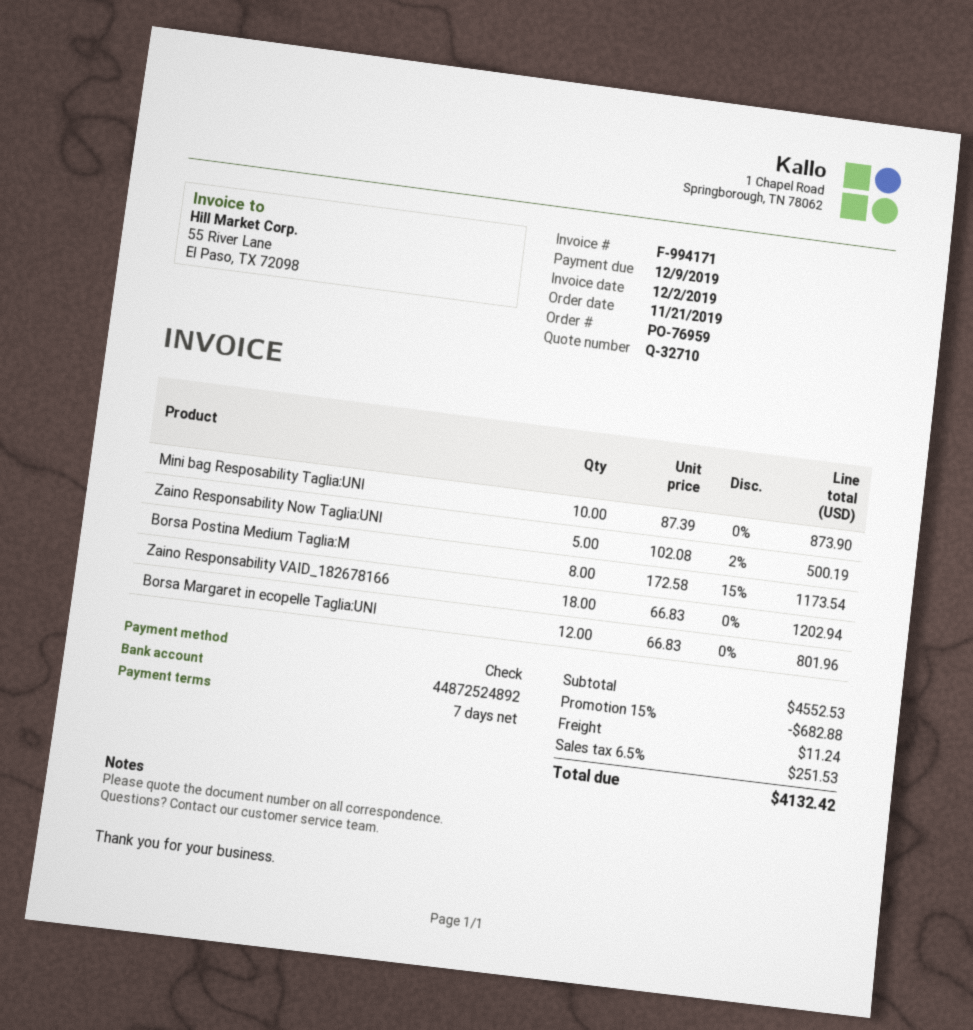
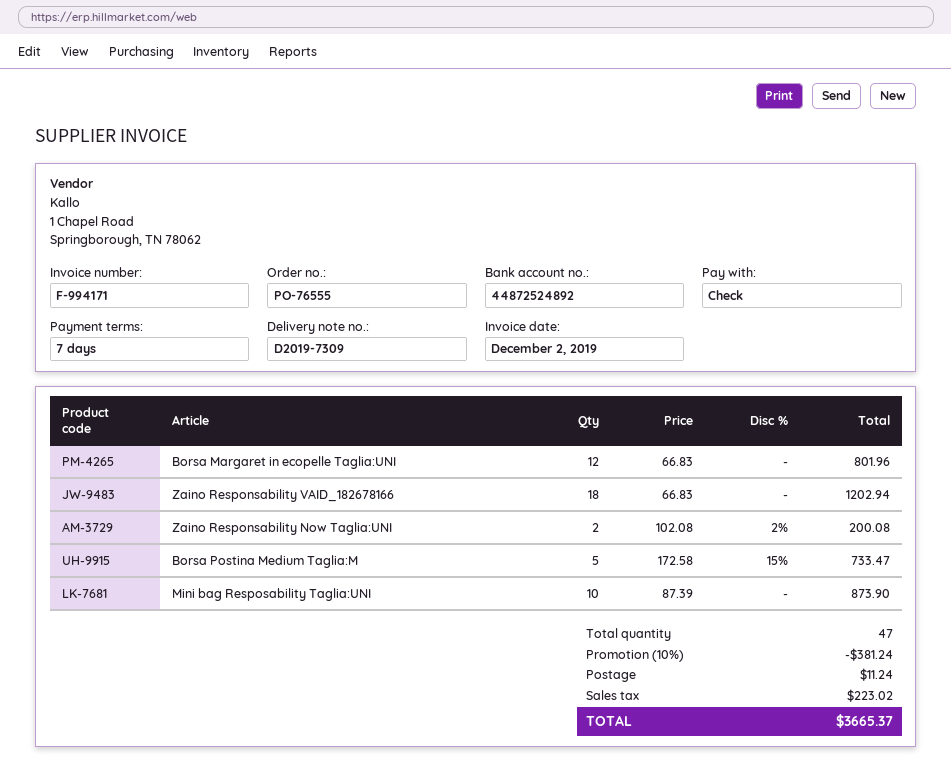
order number: PO-76959 -> PO-76555
Zaino Responsability Now Taglia:UNI: 5 x 102.08 - 2% = 500.19 -> 2 x 102.08 - 2% = 200.08
Borsa Postina Medium Taglia:M: 8 x 172.58 - 15% = 1173.54 -> 5 x 172.58 - 15% = 733.47
discount: 15% = 682.88 -> 10% = 381.24
tax: 251.53 -> 223.02
total: 4132.42 -> 3665.37

